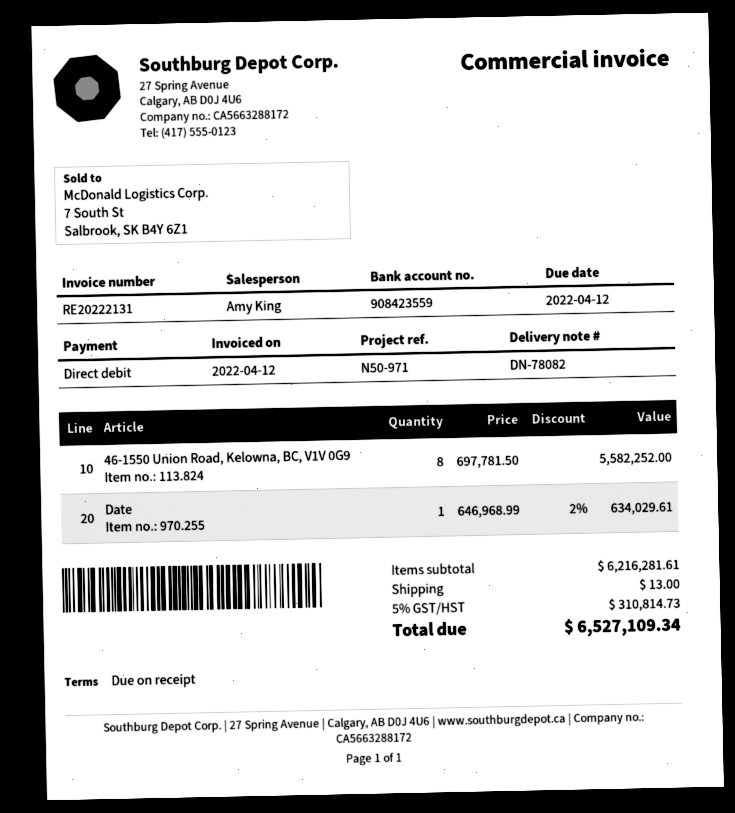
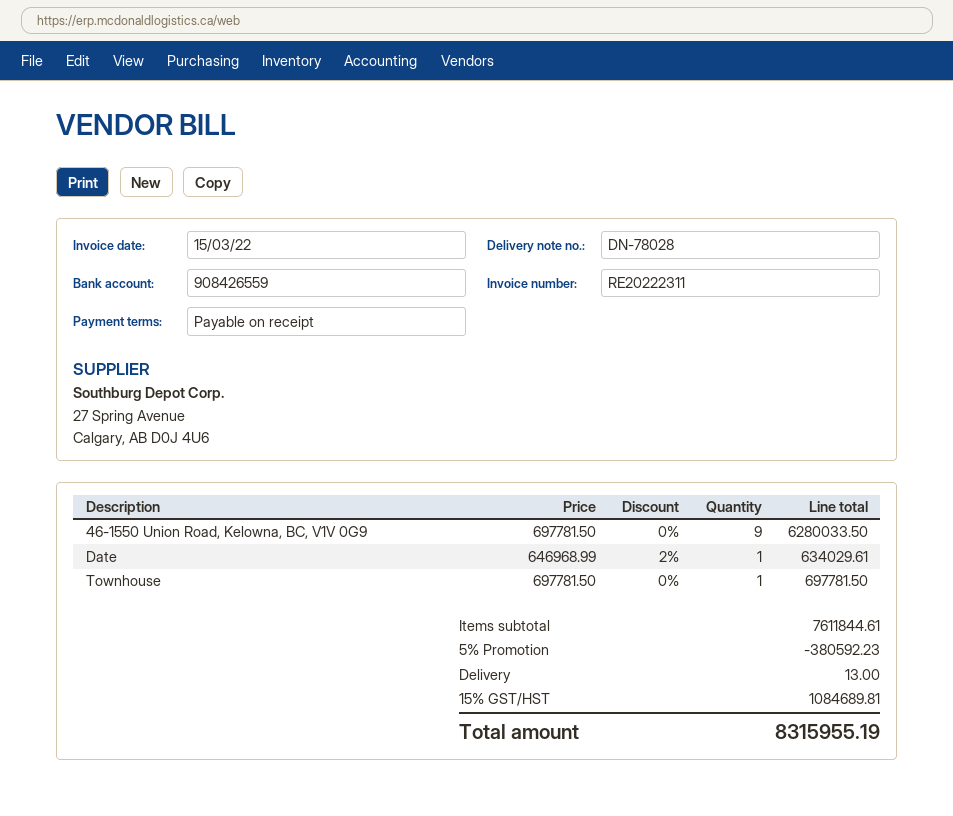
delivery note number: DN-78082 -> DN-78028
invoice number: RE20222131 -> RE20222311
invoice date: 2022-04-12 -> 2022-03-15
bank account: 908423559 -> 908426559
46-1550 Union Road, Kelowna, BC, V1V 0G9: 8 x 697781.50 = 5582252.00 -> 9 x 697781.50 = 6280033.50
Townhouse: none -> 1 x 697781.50 = 697781.50
subtotal: 6216281.61 -> 7611844.61
discount: none -> 5% = 380592.23
tax: 5% = 310814.73 -> 15% = 1084689.81
total: 6527109.34 -> 8315955.19

